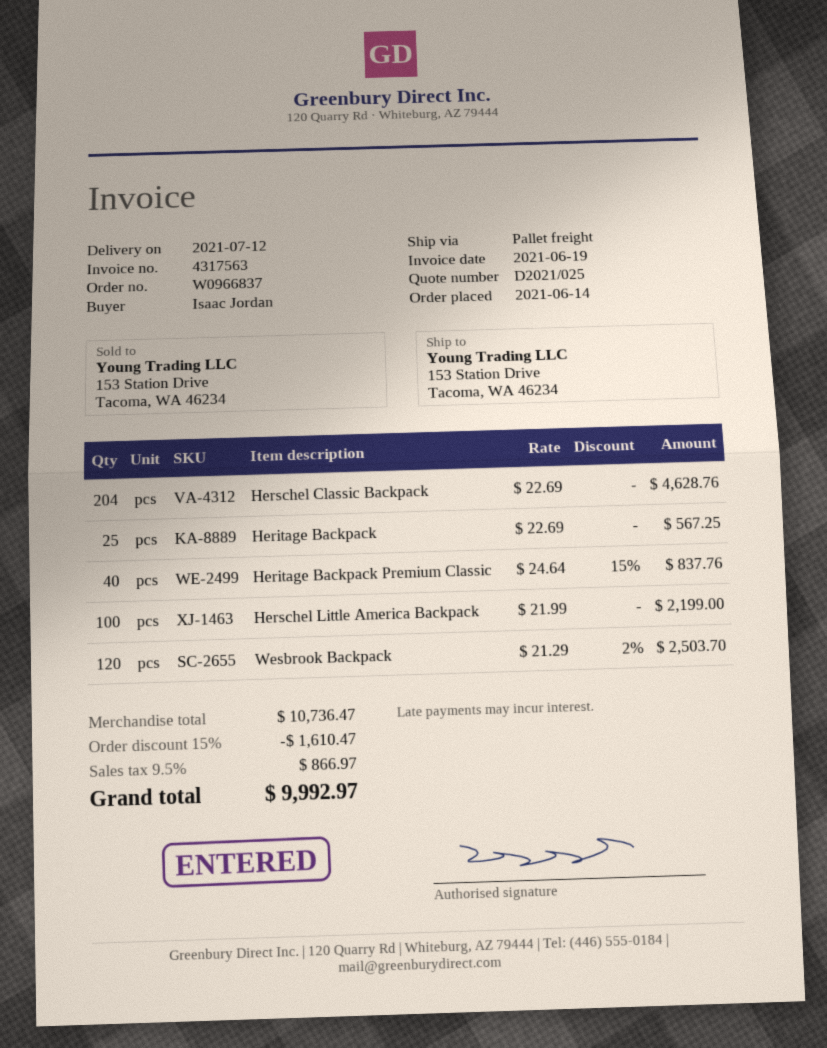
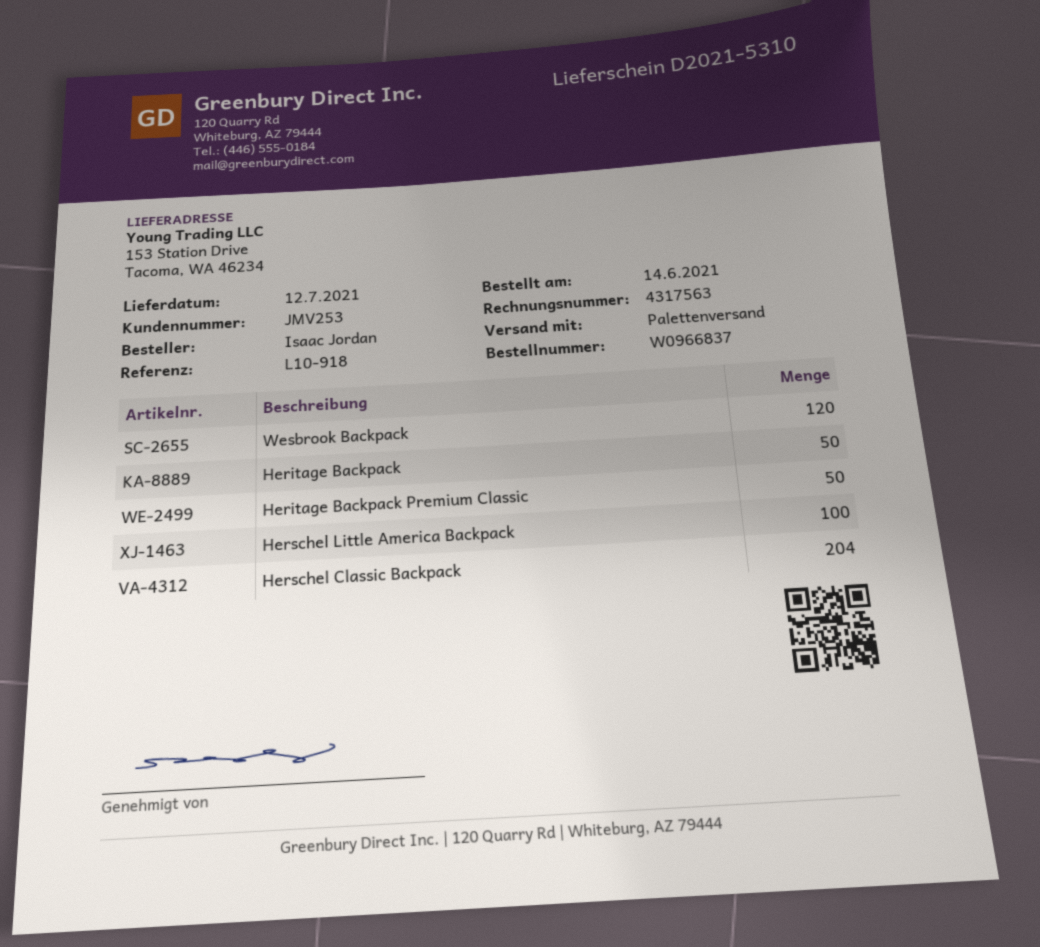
Heritage Backpack: 25 -> 50
Heritage Backpack Premium Classic: 40 -> 50

